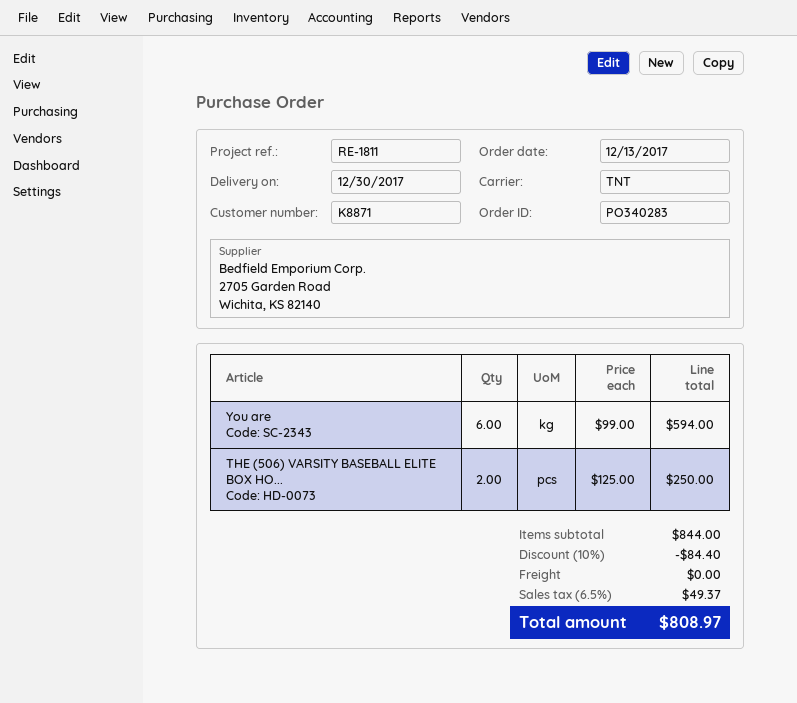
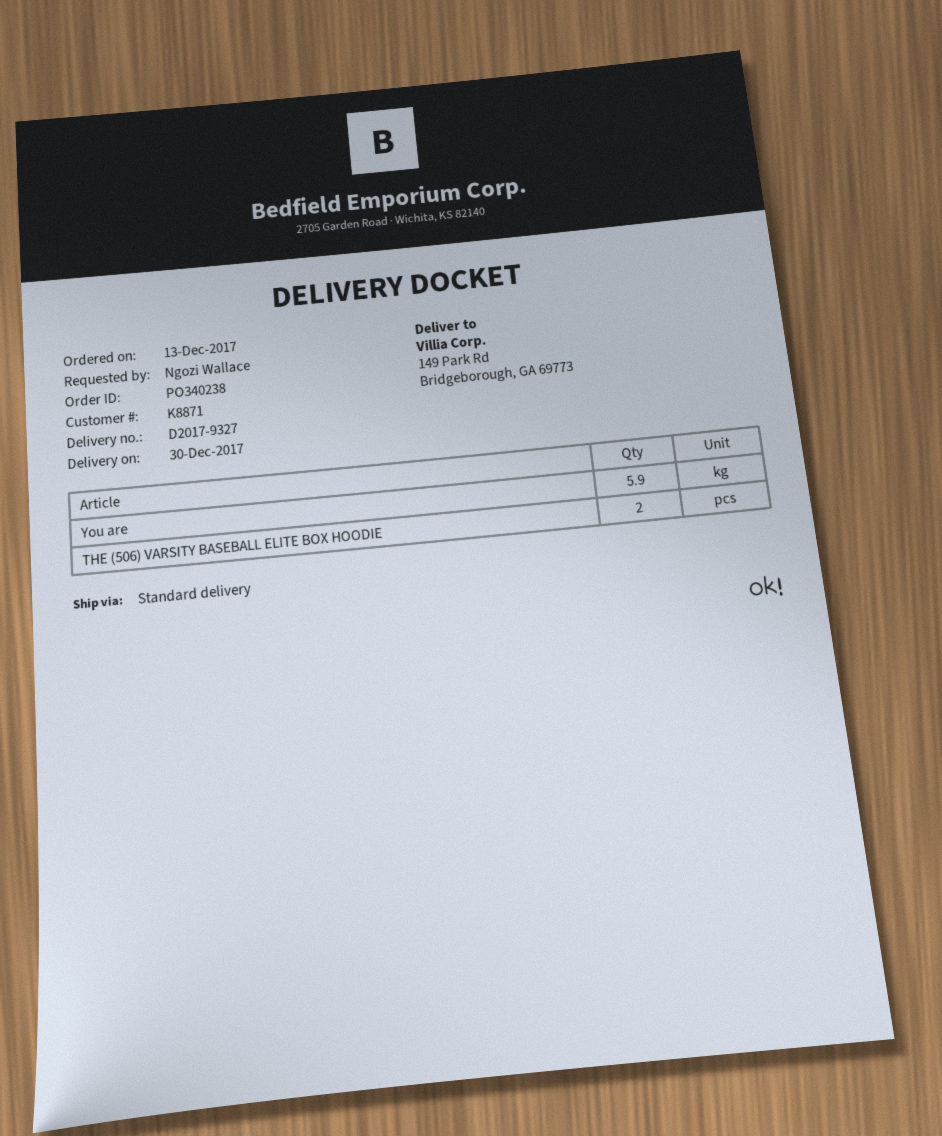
order number: PO340283 -> PO340238
shipping method: TNT -> standard
You are: 6 -> 5.9

